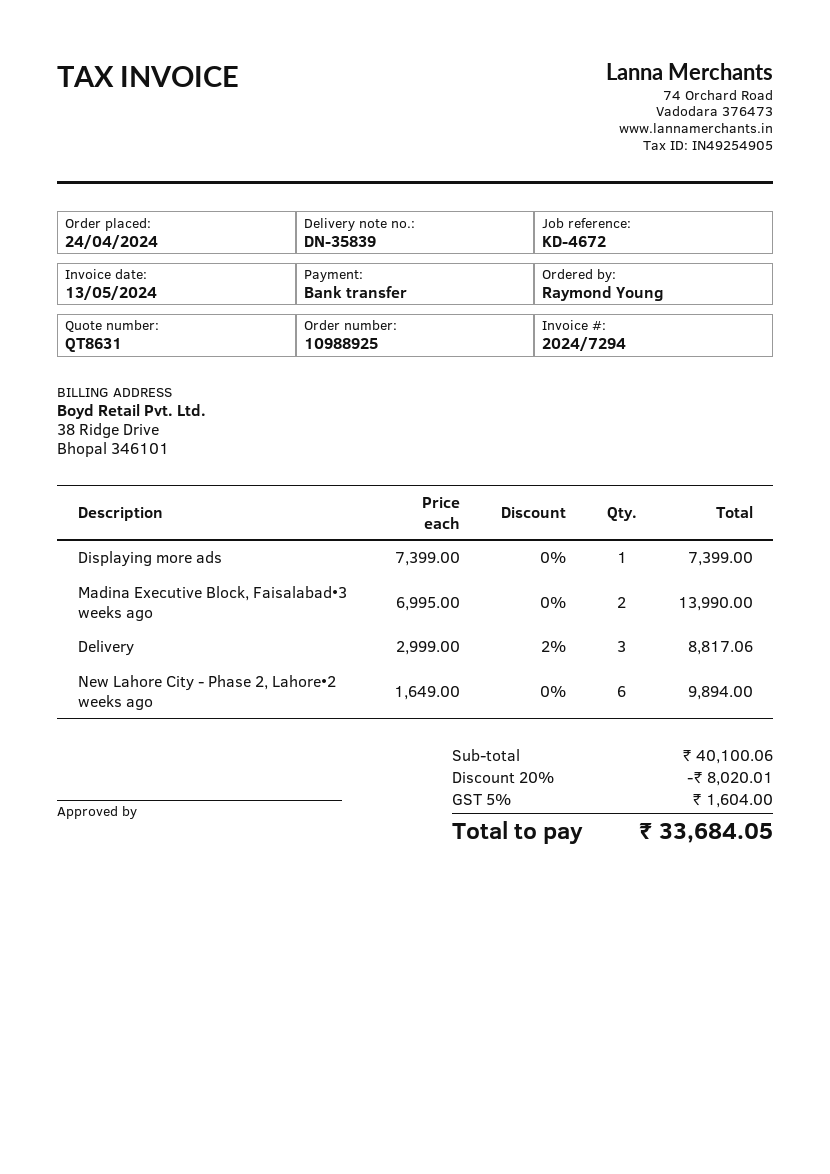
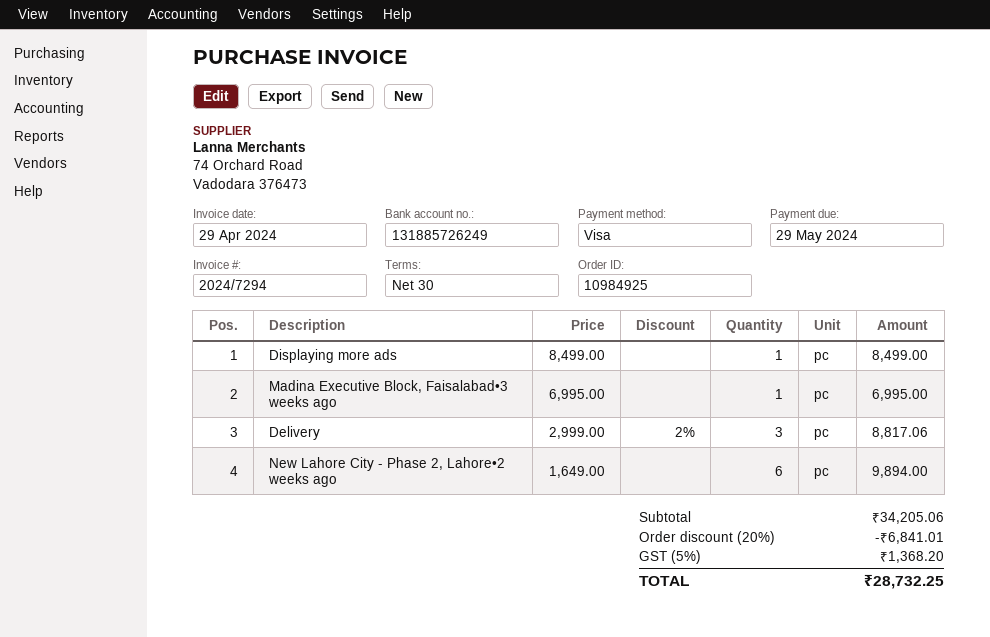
order number: 10988925 -> 10984925
invoice date: 2024-05-13 -> 2024-04-29
payment method: bank transfer -> Visa
Displaying more ads: 1 x 7399.00 = 7399.00 -> 1 x 8499.00 = 8499.00
Madina Executive Block, Faisalabad•3 weeks ago: 2 x 6995.00 = 13990.00 -> 1 x 6995.00 = 6995.00
subtotal: 40100.06 -> 34205.06
discount: 20% = 8020.01 -> 20% = 6841.01
tax: 5% = 1604.00 -> 5% = 1368.20
total: 33684.05 -> 28732.25

